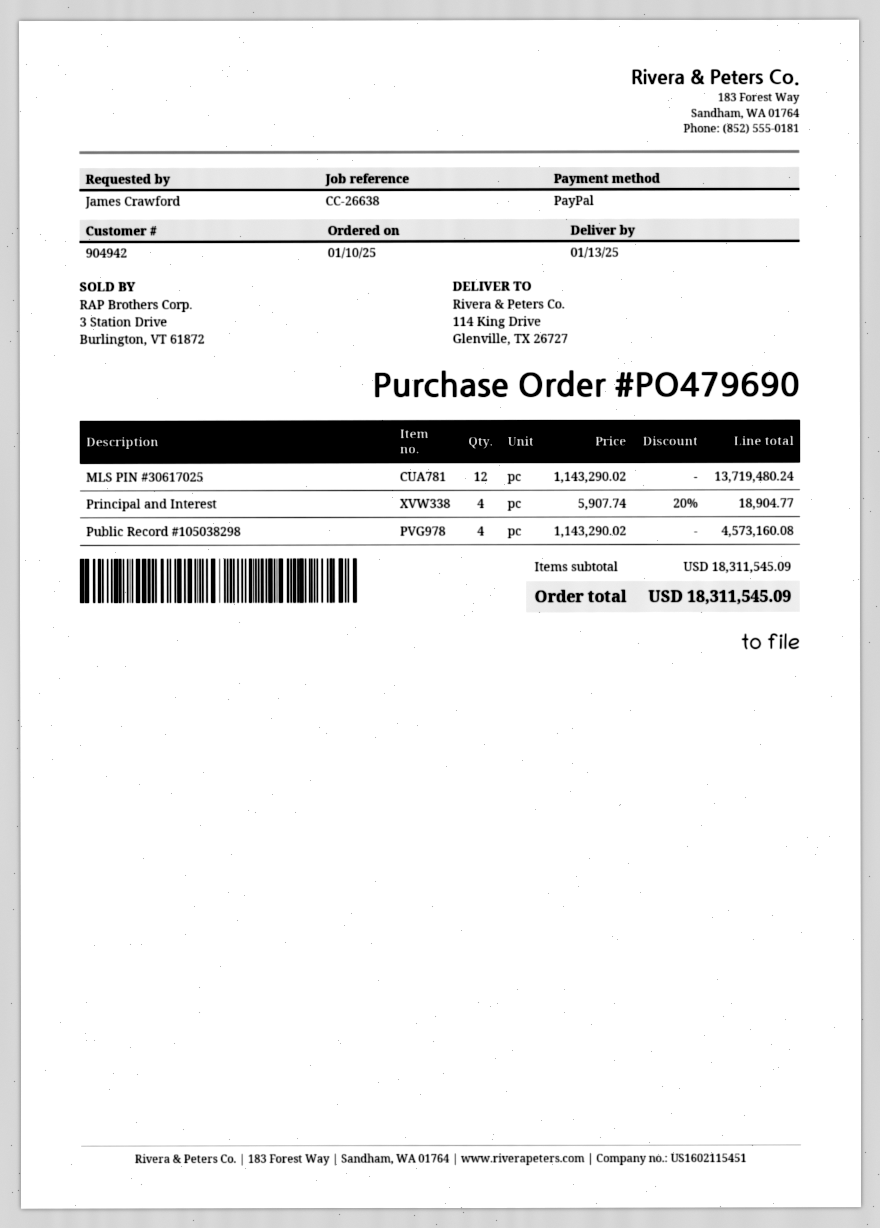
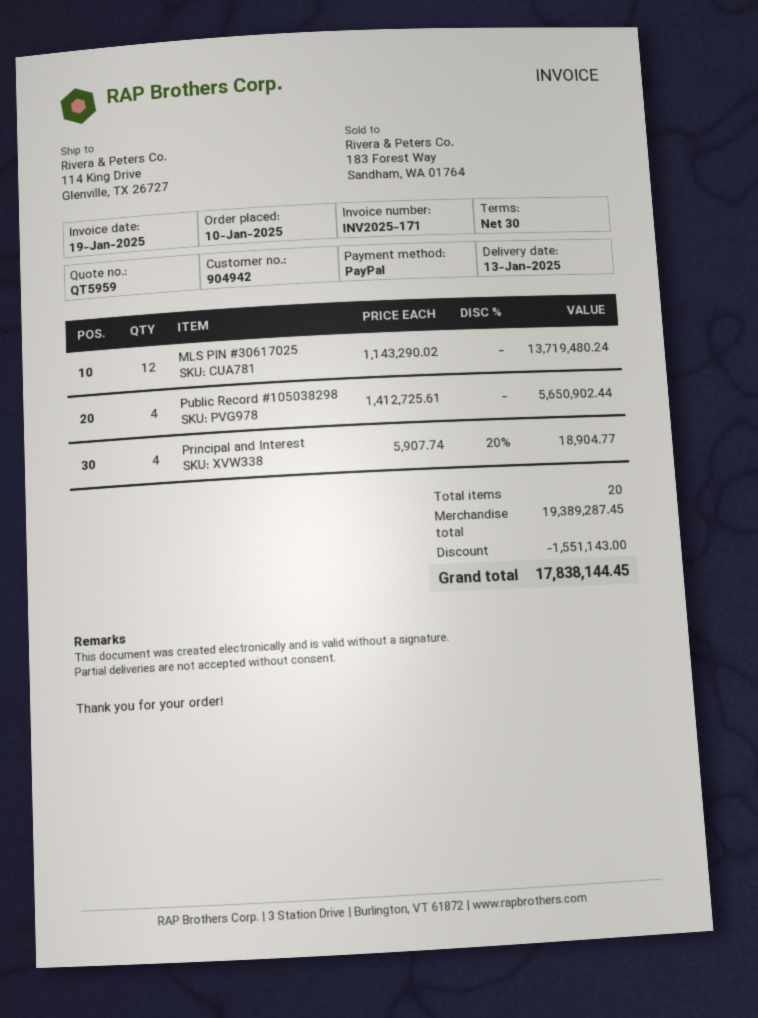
Public Record #105038298: 4 x 1143290.02 = 4573160.08 -> 4 x 1412725.61 = 5650902.44
subtotal: 18311545.09 -> 19389287.45
discount: none -> 1551143.00
total: 18311545.09 -> 17838144.45

